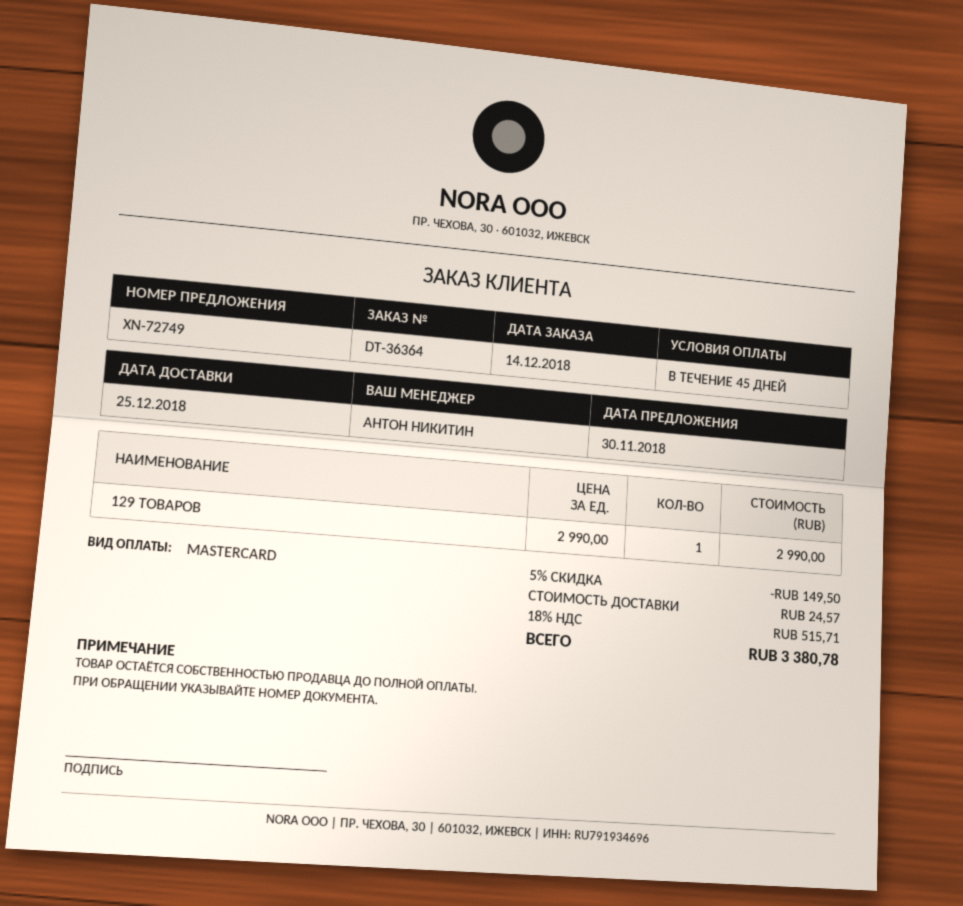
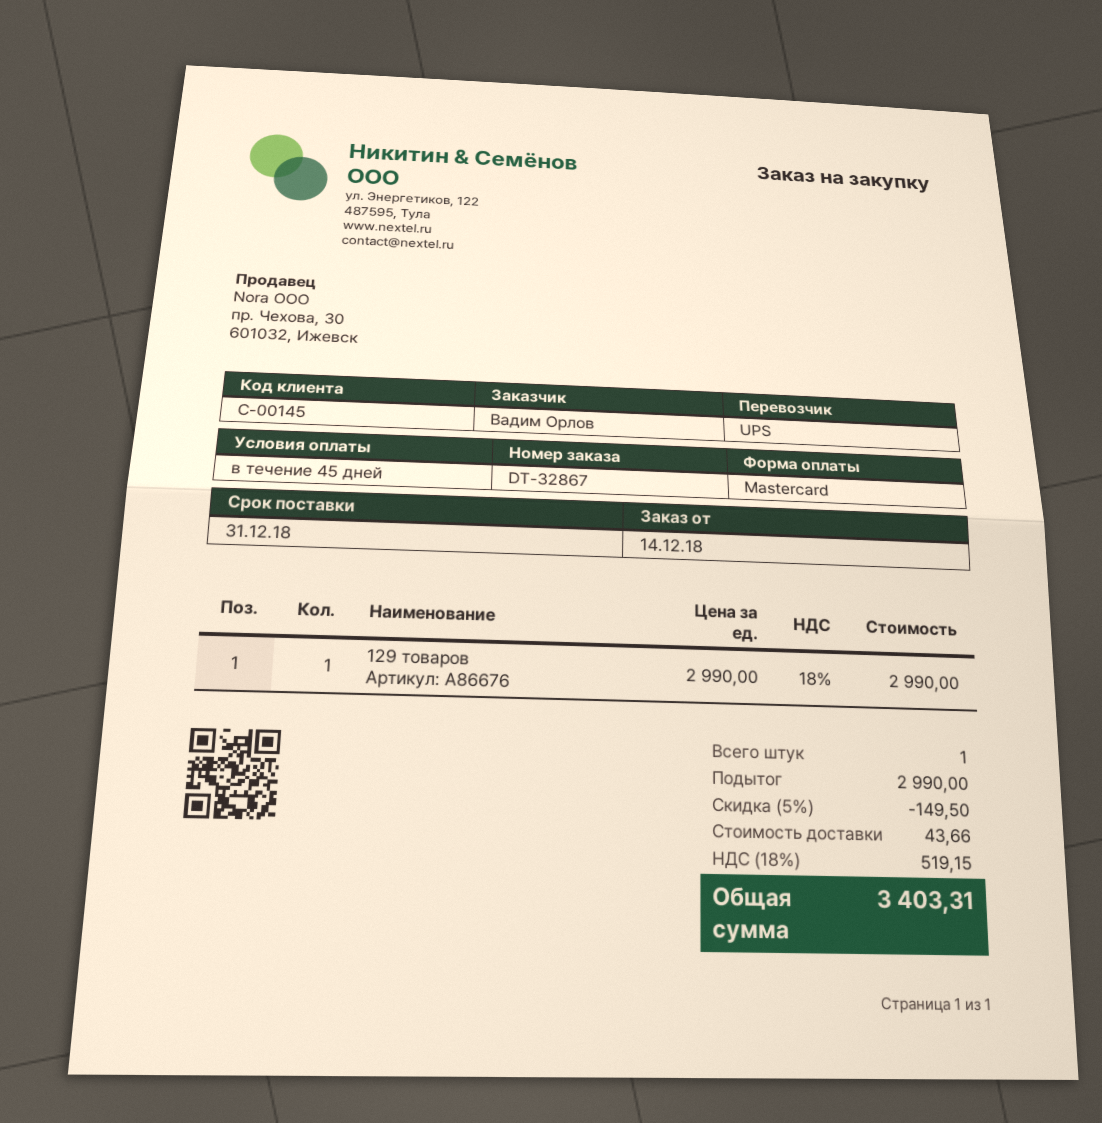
order number: DT-36364 -> DT-32867
delivery date: 2018-12-25 -> 2018-12-31
shipping: 24.57 -> 43.66
tax: 18% = 515.71 -> 18% = 519.15
total: 3380.78 -> 3403.31

